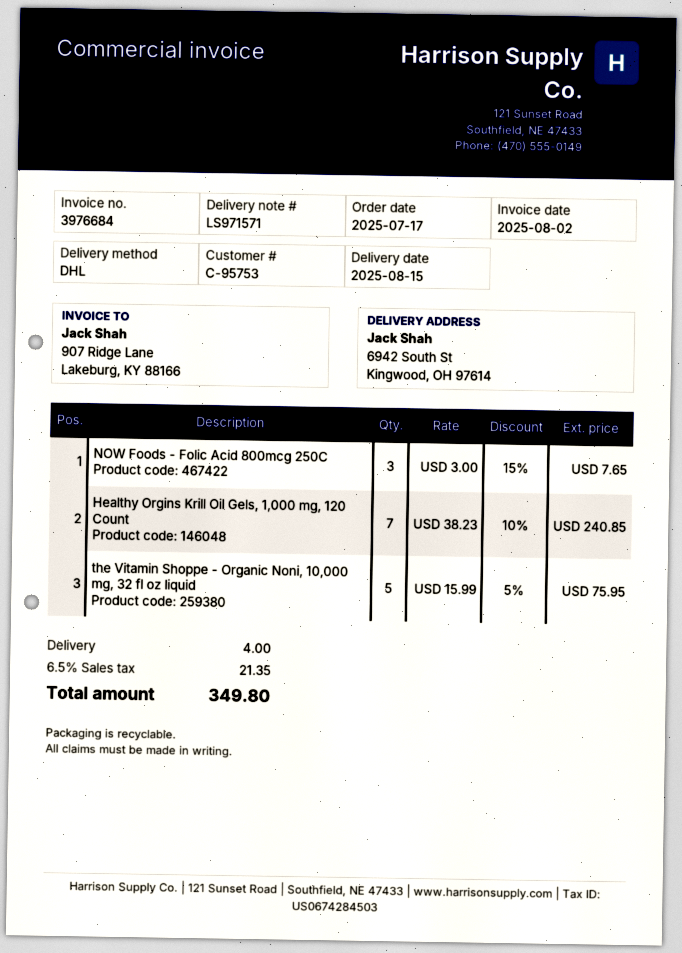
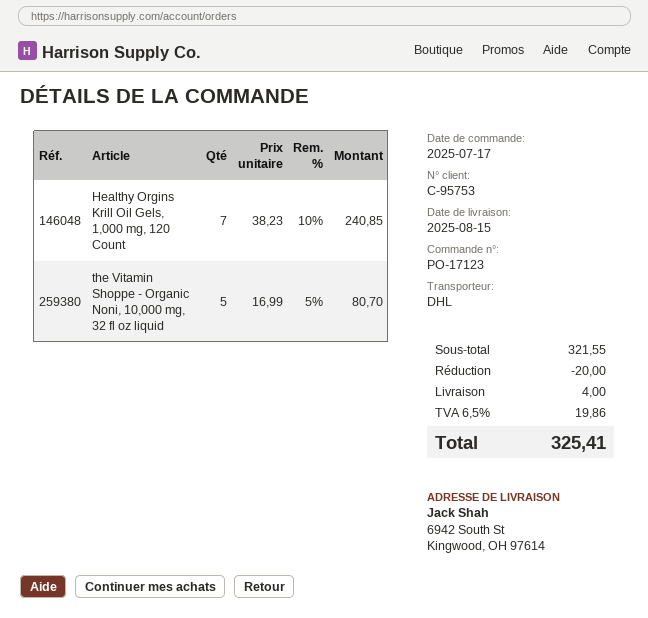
NOW Foods - Folic Acid 800mcg 250C: 3 x 3.00 - 15% = 7.65 -> none
the Vitamin Shoppe - Organic Noni, 10,000 mg, 32 fl oz liquid: 5 x 15.99 - 5% = 75.95 -> 5 x 16.99 - 5% = 80.70
discount: none -> 20.00
tax: 6.5% = 21.35 -> 6.5% = 19.86
total: 349.80 -> 325.41

